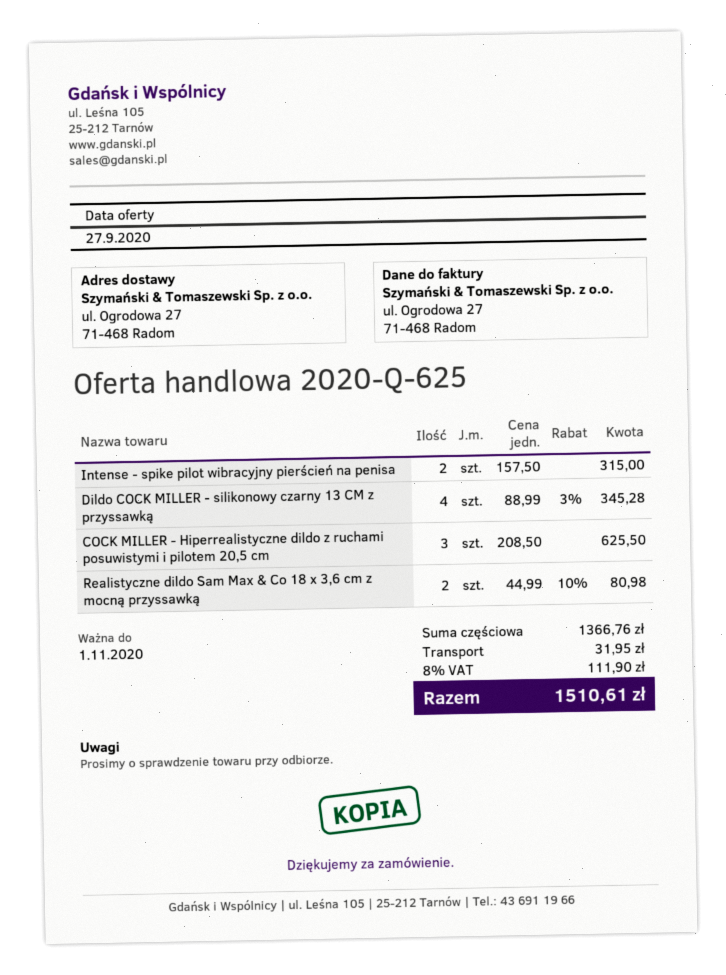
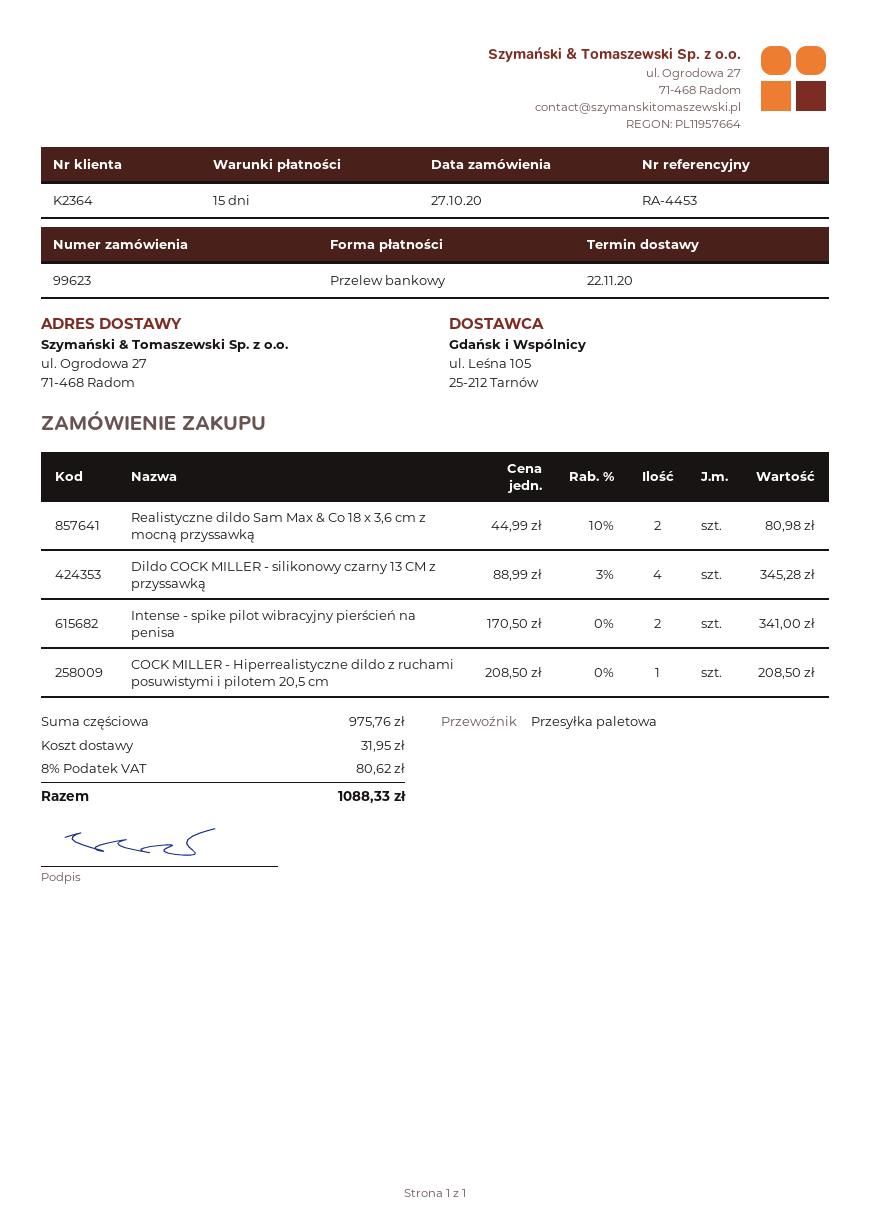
Intense - spike pilot wibracyjny pierścień na penisa: 2 x 157.50 = 315.00 -> 2 x 170.50 = 341.00
COCK MILLER - Hiperrealistyczne dildo z ruchami posuwistymi i pilotem 20,5 cm: 3 x 208.50 = 625.50 -> 1 x 208.50 = 208.50
subtotal: 1366.76 -> 975.76
tax: 8% = 111.90 -> 8% = 80.62
total: 1510.61 -> 1088.33

